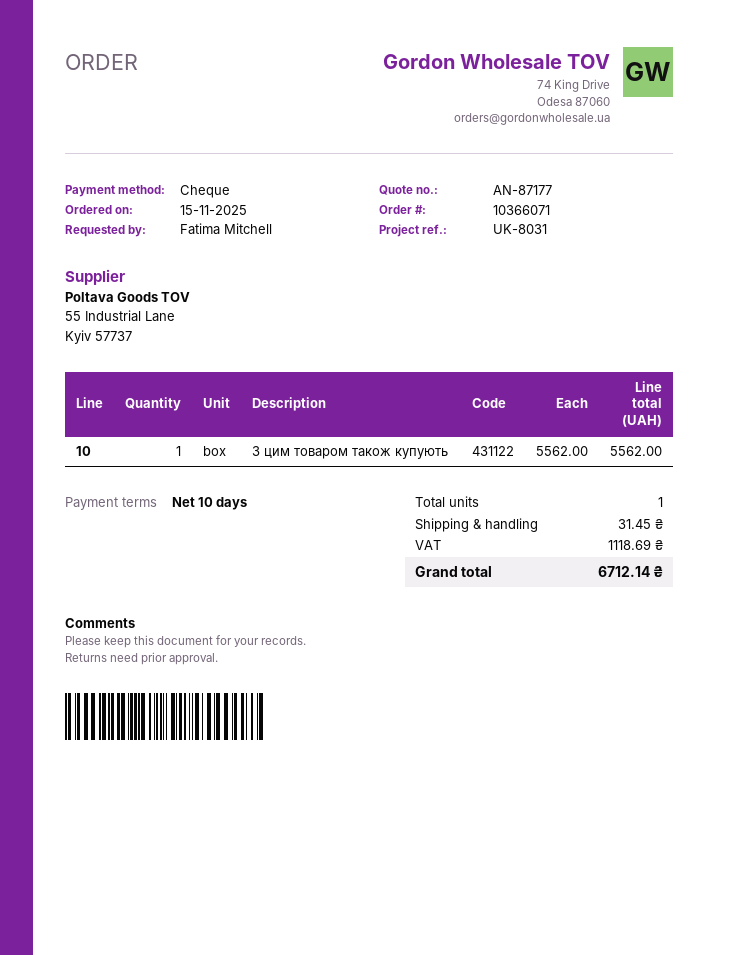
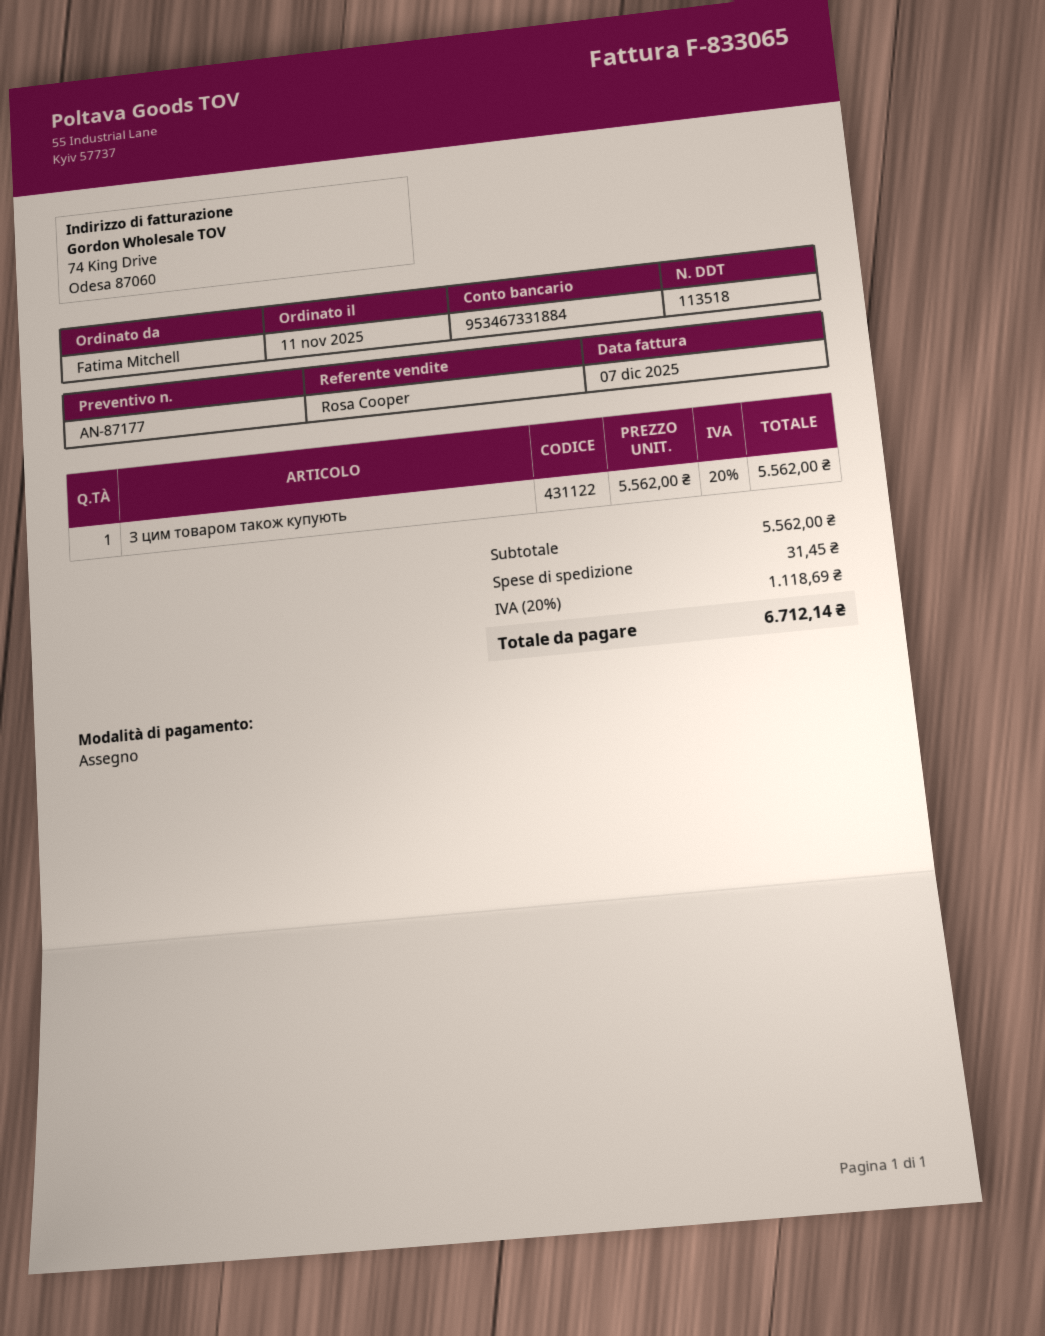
order date: 2025-11-15 -> 2025-11-11

